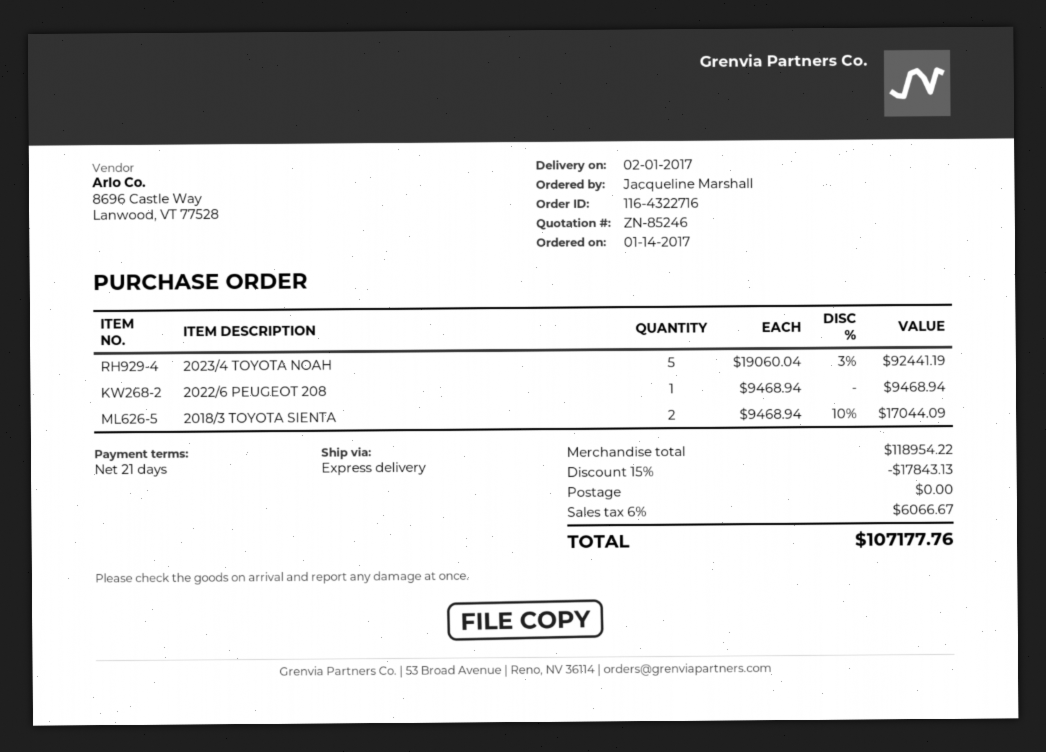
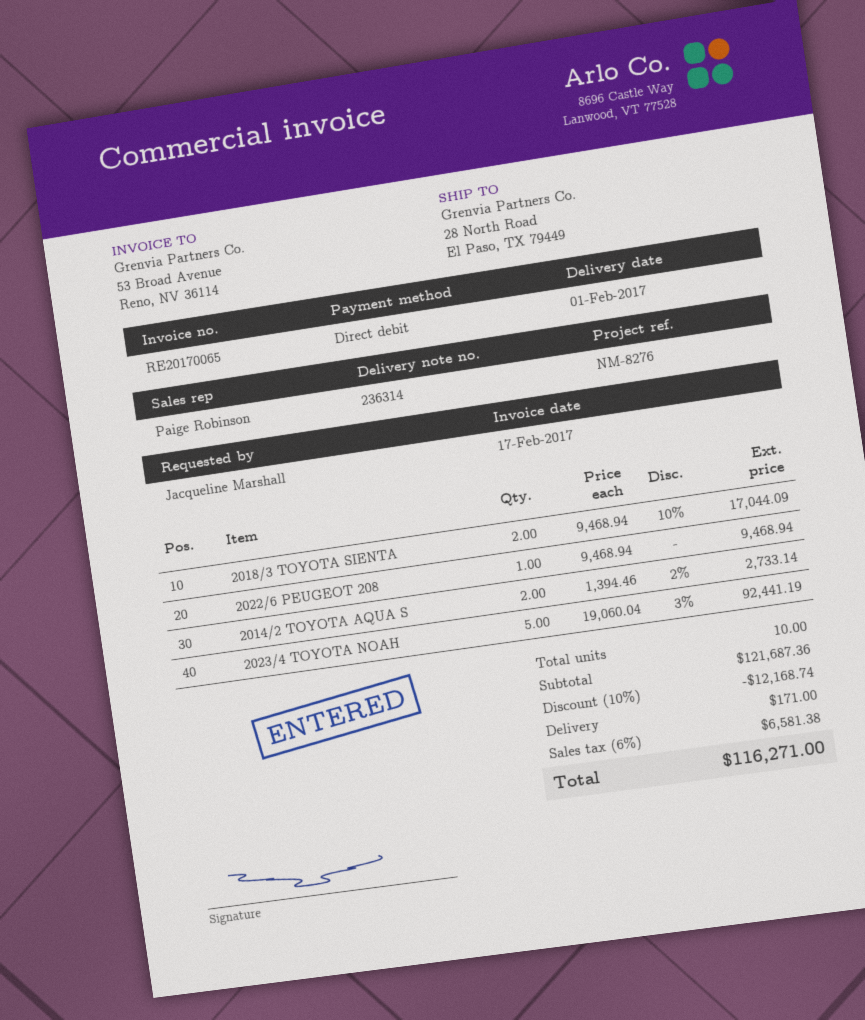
2014/2 TOYOTA AQUA S: none -> 2 x 1394.46 - 2% = 2733.14
subtotal: 118954.22 -> 121687.36
discount: 15% = 17843.13 -> 10% = 12168.74
shipping: 0.00 -> 171.00
tax: 6% = 6066.67 -> 6% = 6581.38
total: 107177.76 -> 116271.00

